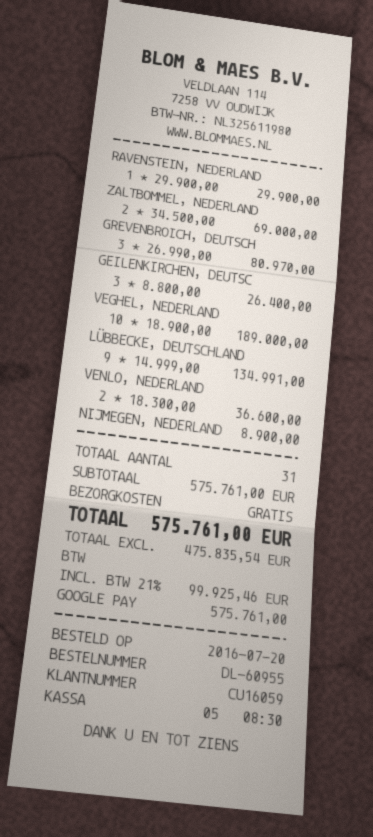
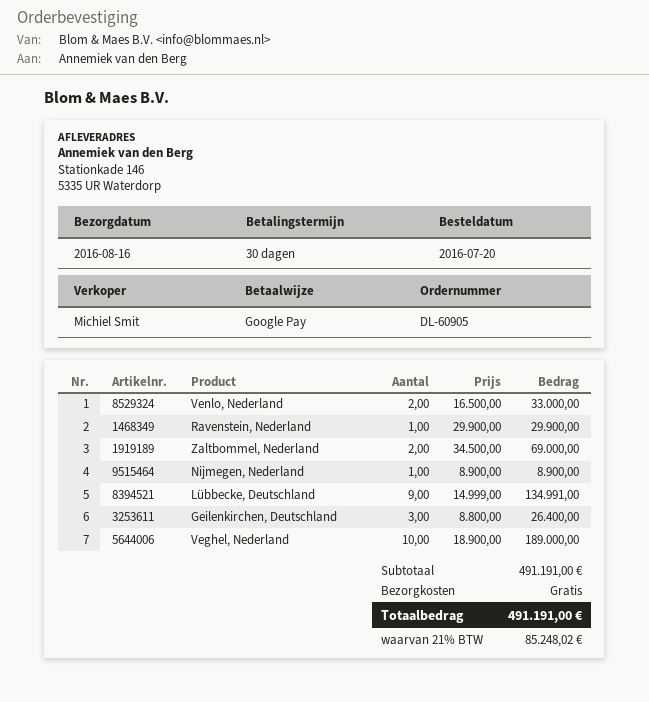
order number: DL-60955 -> DL-60905
GREVENBROICH, DEUTSCH: 3 x 26990.00 = 80970.00 -> none
VENLO, NEDERLAND: 2 x 18300.00 = 36600.00 -> 2 x 16500.00 = 33000.00
subtotal: 575761.00 -> 491191.00
tax: 21% = 99925.46 -> 21% = 85248.02
total: 575761.00 -> 491191.00

